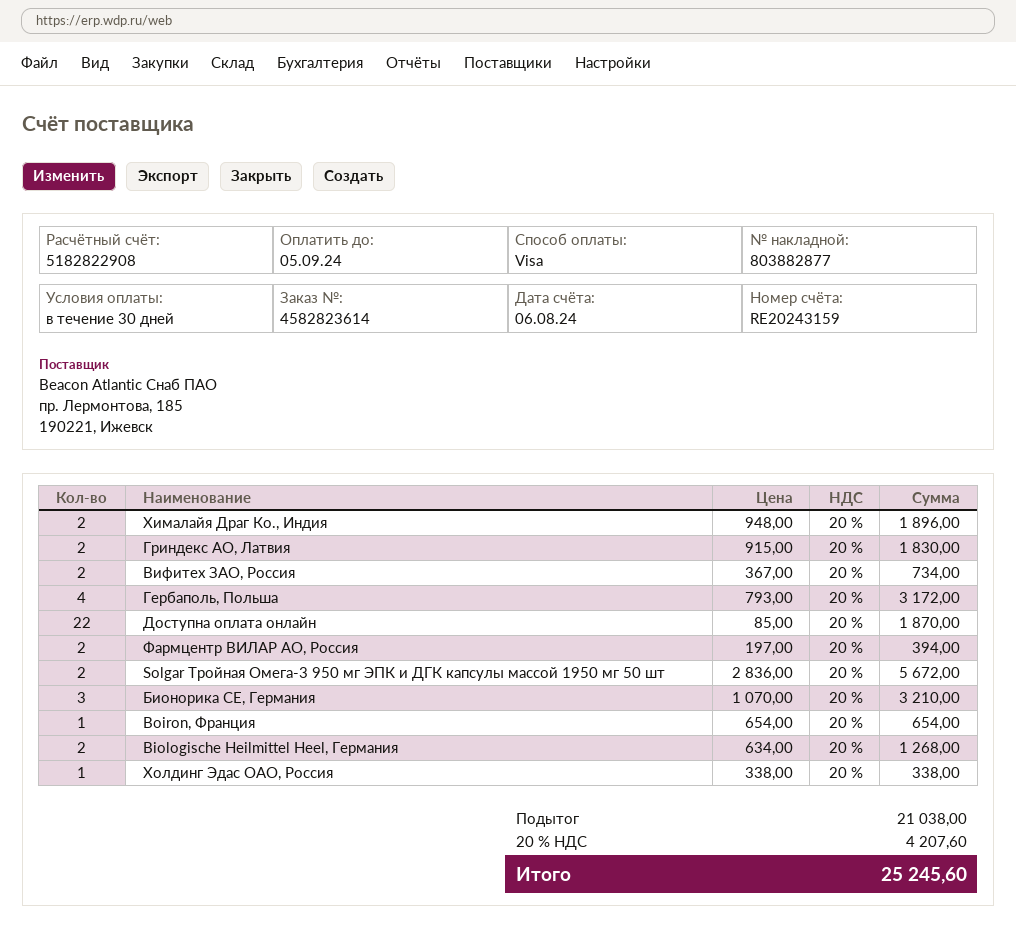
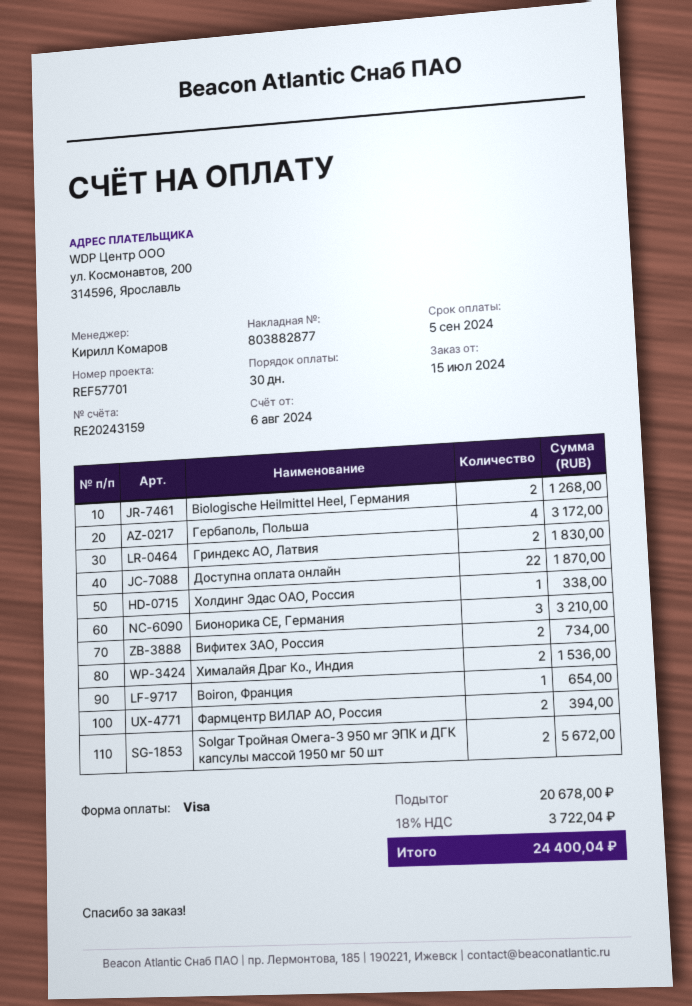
Хималайя Драг Ко., Индия: 2 for 1896.00 -> 2 for 1536.00
subtotal: 21038.00 -> 20678.00
tax: 20% = 4207.60 -> 18% = 3722.04
total: 25245.60 -> 24400.04

